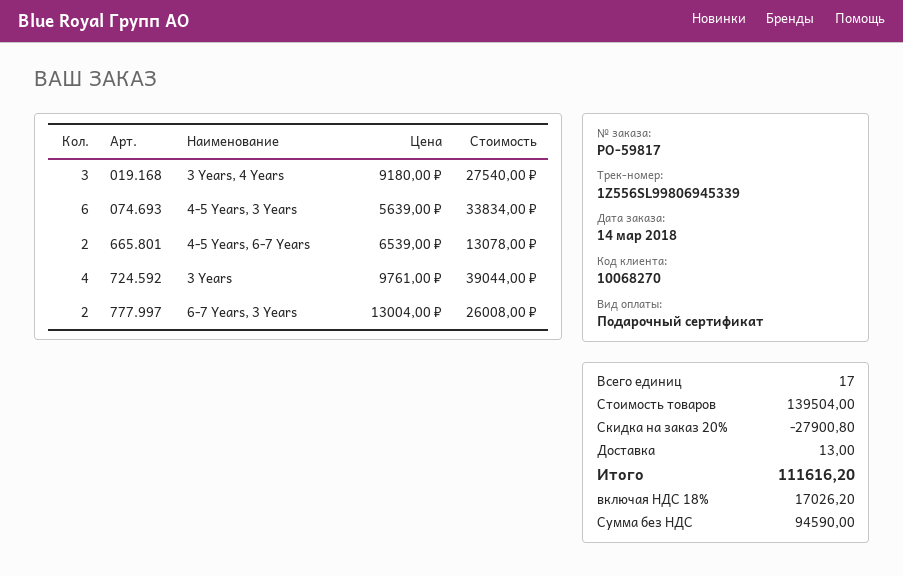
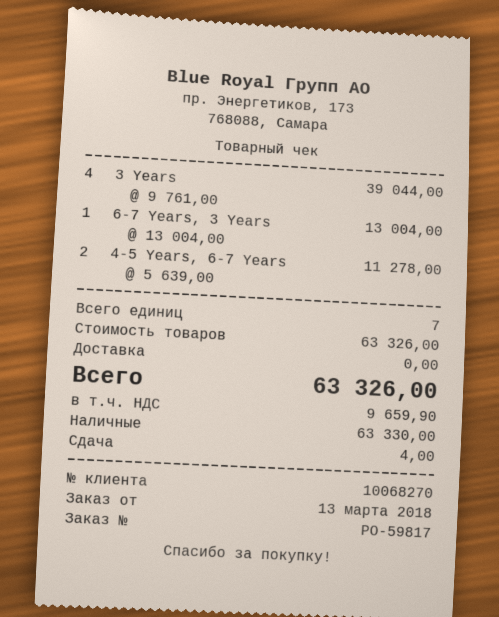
order date: 2018-03-14 -> 2018-03-13
payment method: gift card -> cash
3 Years, 4 Years: 3 x 9180.00 = 27540.00 -> none
4-5 Years, 3 Years: 6 x 5639.00 = 33834.00 -> none
4-5 Years, 6-7 Years: 2 x 6539.00 = 13078.00 -> 2 x 5639.00 = 11278.00
6-7 Years, 3 Years: 2 x 13004.00 = 26008.00 -> 1 x 13004.00 = 13004.00
total quantity: 17 -> 7
subtotal: 139504.00 -> 63326.00
discount: 20% = 27900.80 -> none
shipping: 13.00 -> 0.00
tax: 17026.20 -> 9659.90
total: 111616.20 -> 63326.00

